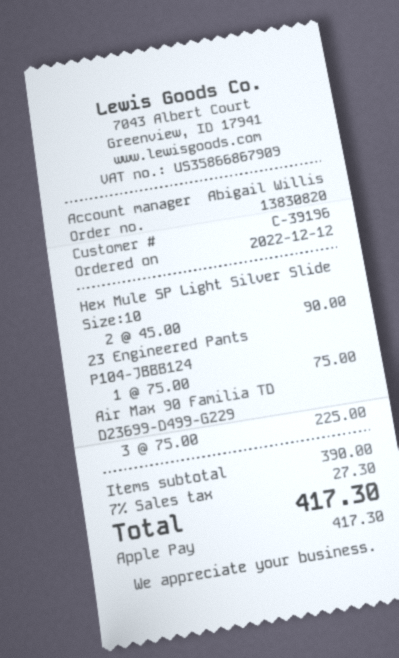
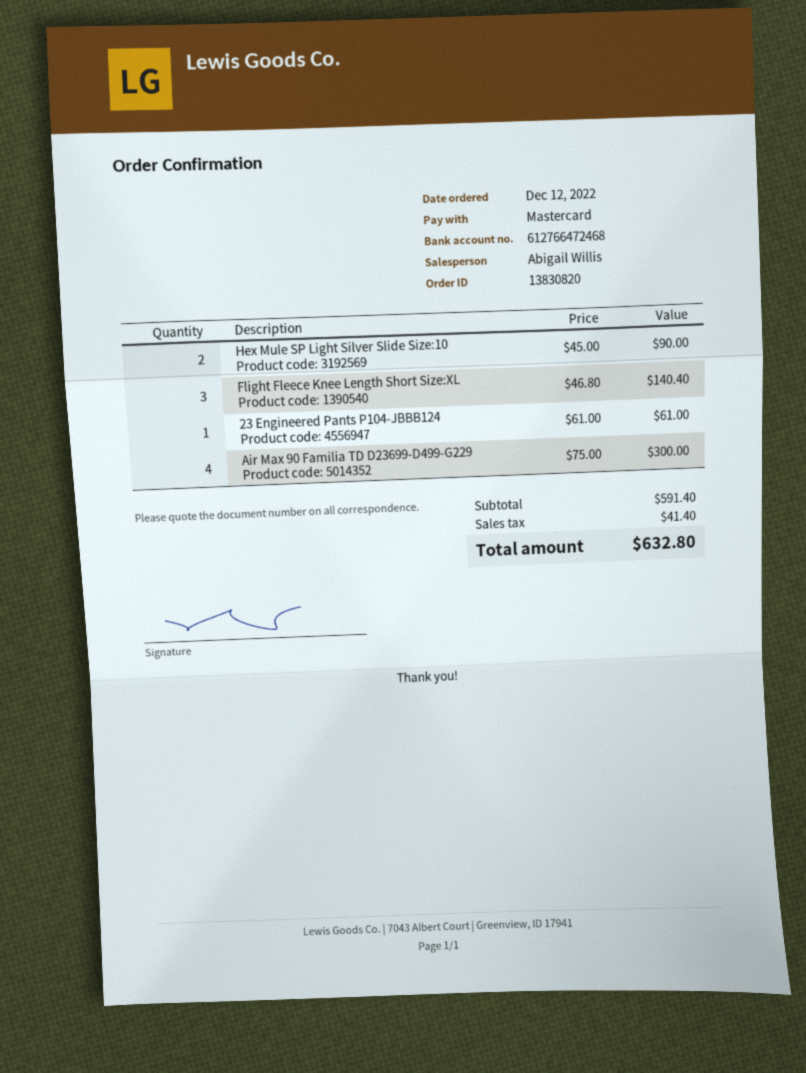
payment method: Apple Pay -> Mastercard
23 Engineered Pants P104-JBBB124: 1 x 75.00 = 75.00 -> 1 x 61.00 = 61.00
Air Max 90 Familia TD D23699-D499-G229: 3 x 75.00 = 225.00 -> 4 x 75.00 = 300.00
Flight Fleece Knee Length Short Size:XL: none -> 3 x 46.80 = 140.40
subtotal: 390.00 -> 591.40
tax: 27.30 -> 41.40
total: 417.30 -> 632.80

